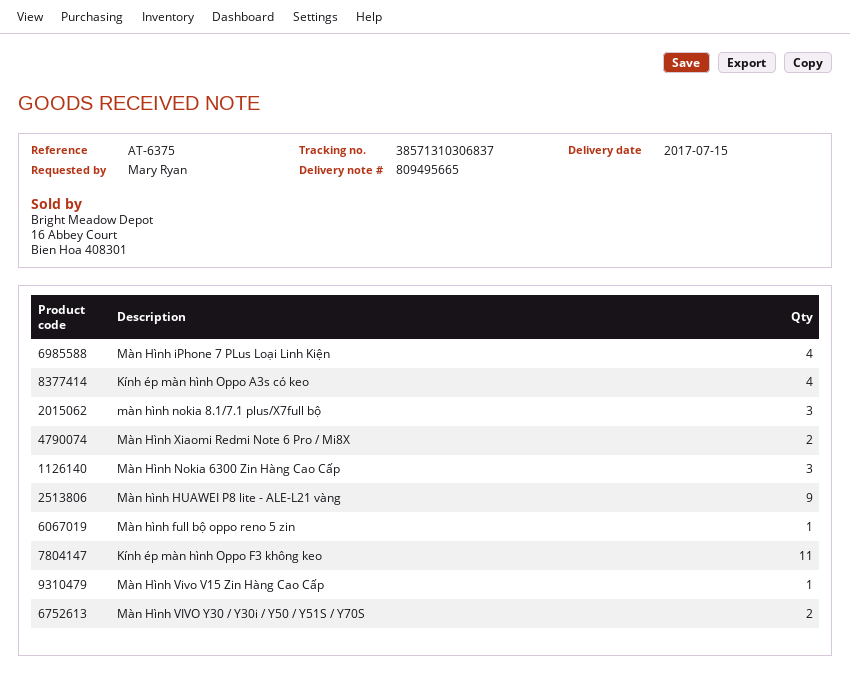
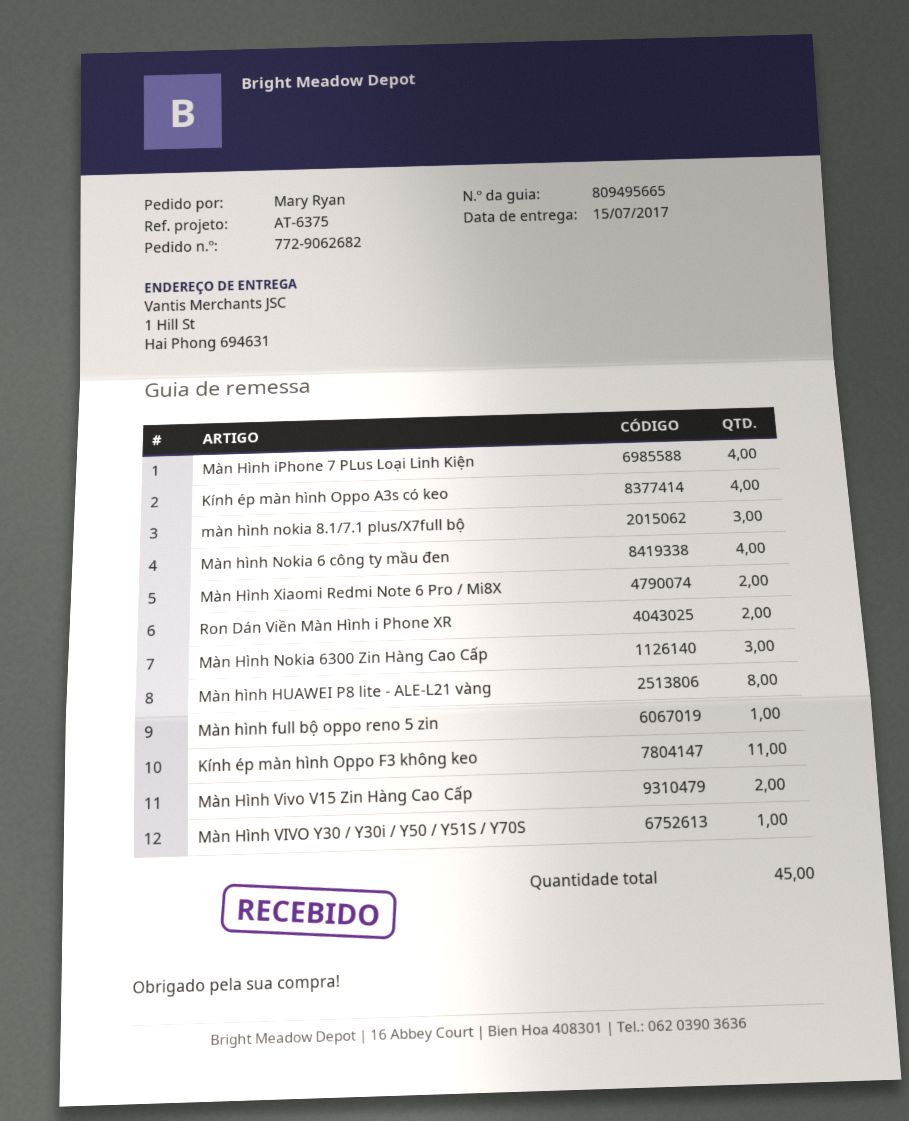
Màn hình HUAWEI P8 lite - ALE-L21 vàng: 9 -> 8
Màn Hình Vivo V15 Zin Hàng Cao Cấp: 1 -> 2
Màn Hình VIVO Y30 / Y30i / Y50 / Y51S / Y70S: 2 -> 1
Màn hình Nokia 6 công ty mầu đen: none -> 4
Ron Dán Viền Màn Hình i Phone XR: none -> 2

